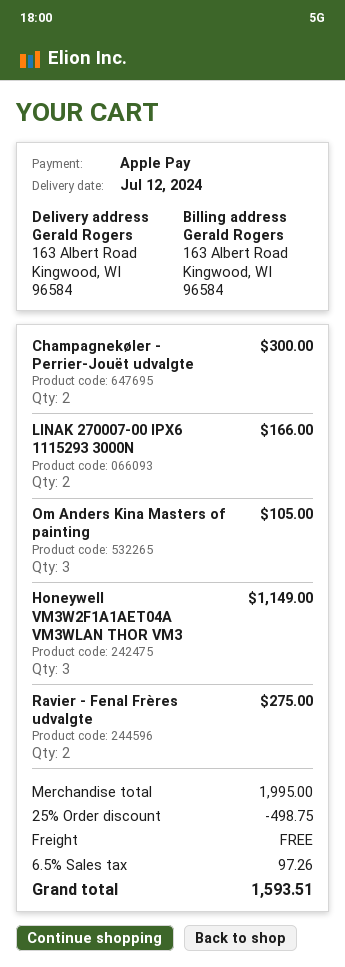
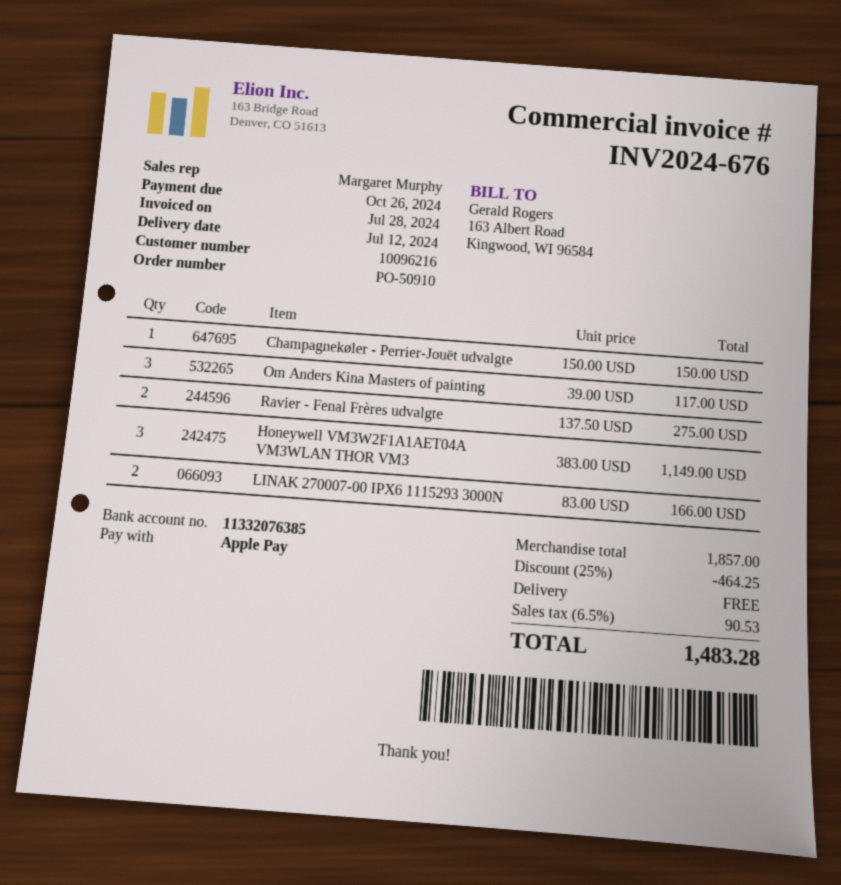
Champagnekøler - Perrier-Jouët udvalgte: 2 for 300.00 -> 1 for 150.00
Om Anders Kina Masters of painting: 3 for 105.00 -> 3 for 117.00
subtotal: 1995.00 -> 1857.00
discount: 25% = 498.75 -> 25% = 464.25
tax: 6.5% = 97.26 -> 6.5% = 90.53
total: 1593.51 -> 1483.28

